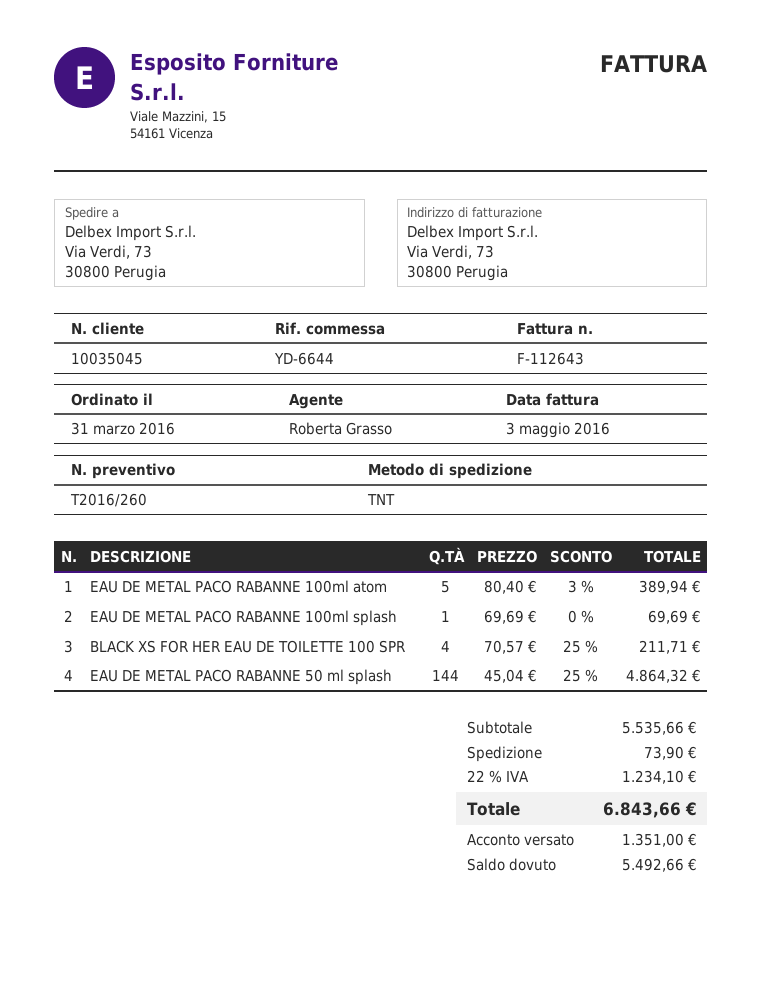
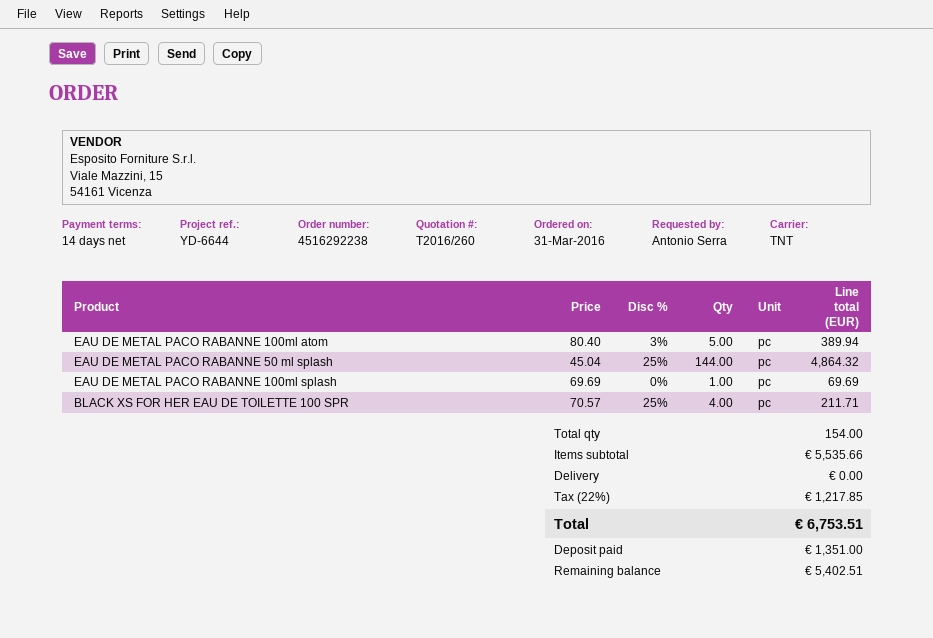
shipping: 73.90 -> 0.00
tax: 22% = 1234.10 -> 22% = 1217.85
total: 6843.66 -> 6753.51
balance: 5492.66 -> 5402.51

